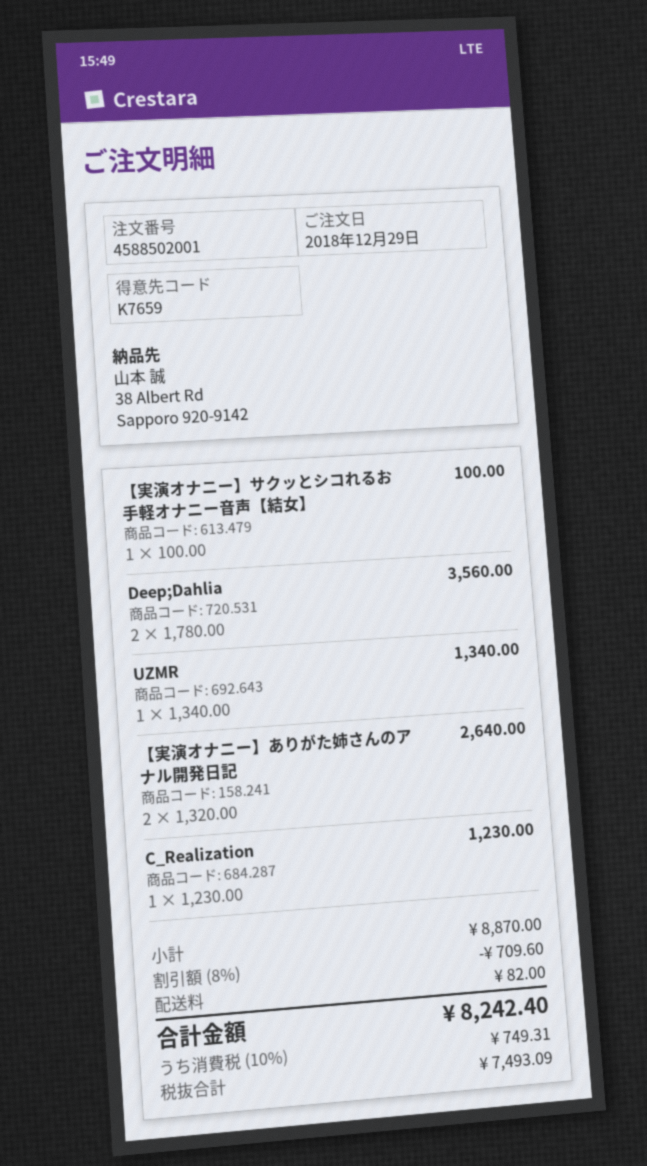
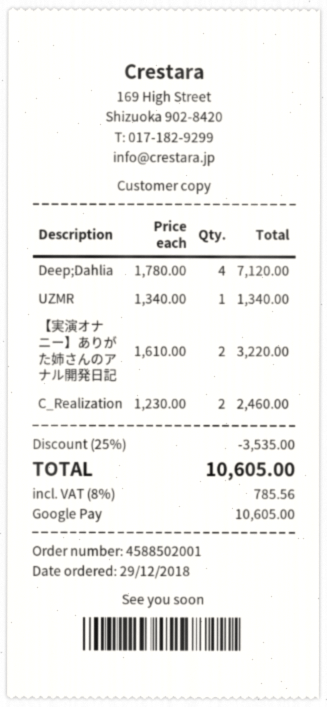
【実演オナニー】サクッとシコれるお手軽オナニー音声【結女】: 1 x 100.00 = 100.00 -> none
Deep;Dahlia: 2 x 1780.00 = 3560.00 -> 4 x 1780.00 = 7120.00
【実演オナニー】ありがた姉さんのアナル開発日記: 2 x 1320.00 = 2640.00 -> 2 x 1610.00 = 3220.00
C_Realization: 1 x 1230.00 = 1230.00 -> 2 x 1230.00 = 2460.00
discount: 8% = 709.60 -> 25% = 3535.00
shipping: 82.00 -> none
tax: 10% = 749.31 -> 8% = 785.56
total: 8242.40 -> 10605.00

